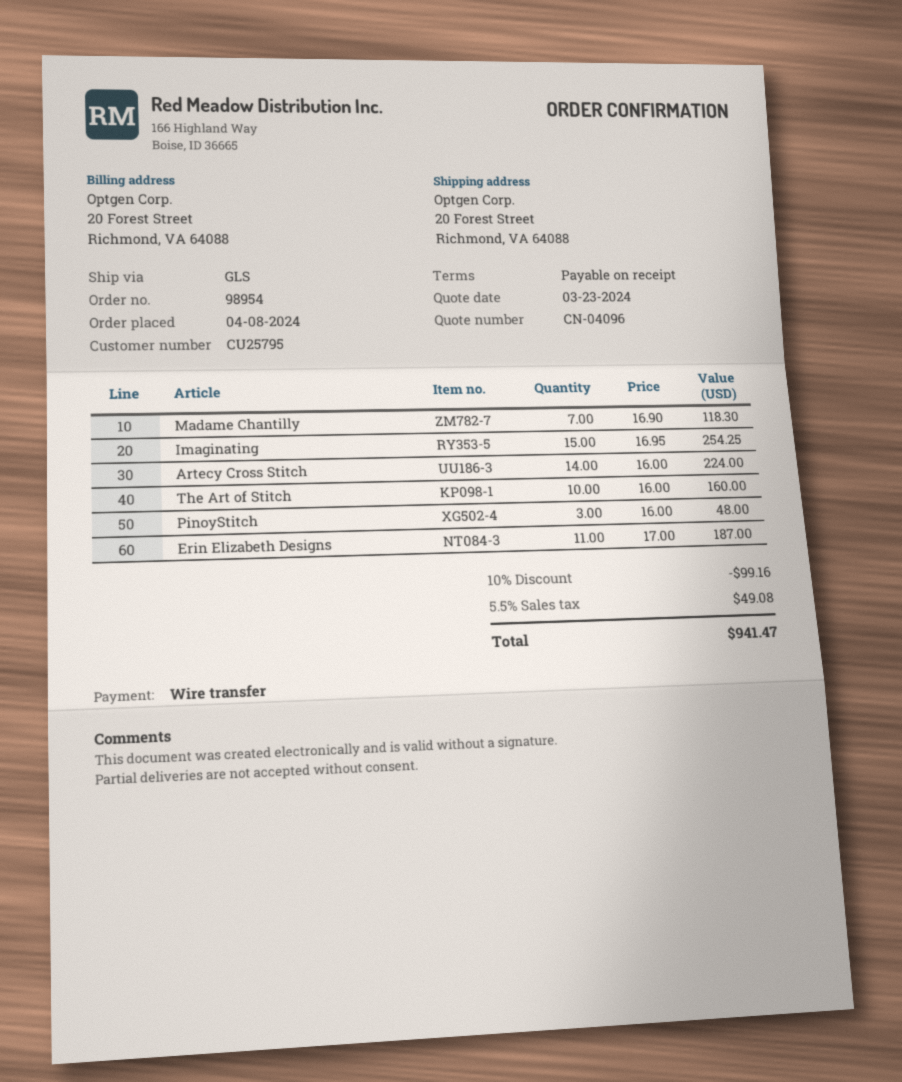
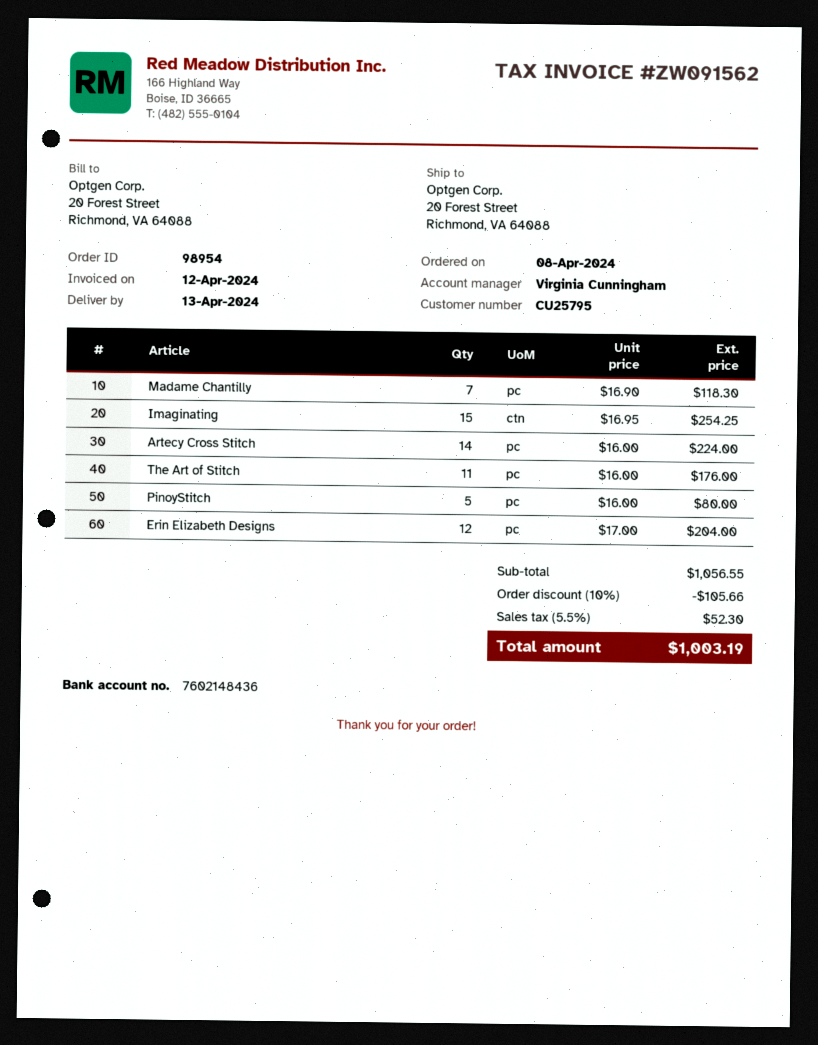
The Art of Stitch: 10 x 16.00 = 160.00 -> 11 x 16.00 = 176.00
PinoyStitch: 3 x 16.00 = 48.00 -> 5 x 16.00 = 80.00
Erin Elizabeth Designs: 11 x 17.00 = 187.00 -> 12 x 17.00 = 204.00
discount: 10% = 99.16 -> 10% = 105.66
tax: 5.5% = 49.08 -> 5.5% = 52.30
total: 941.47 -> 1003.19

